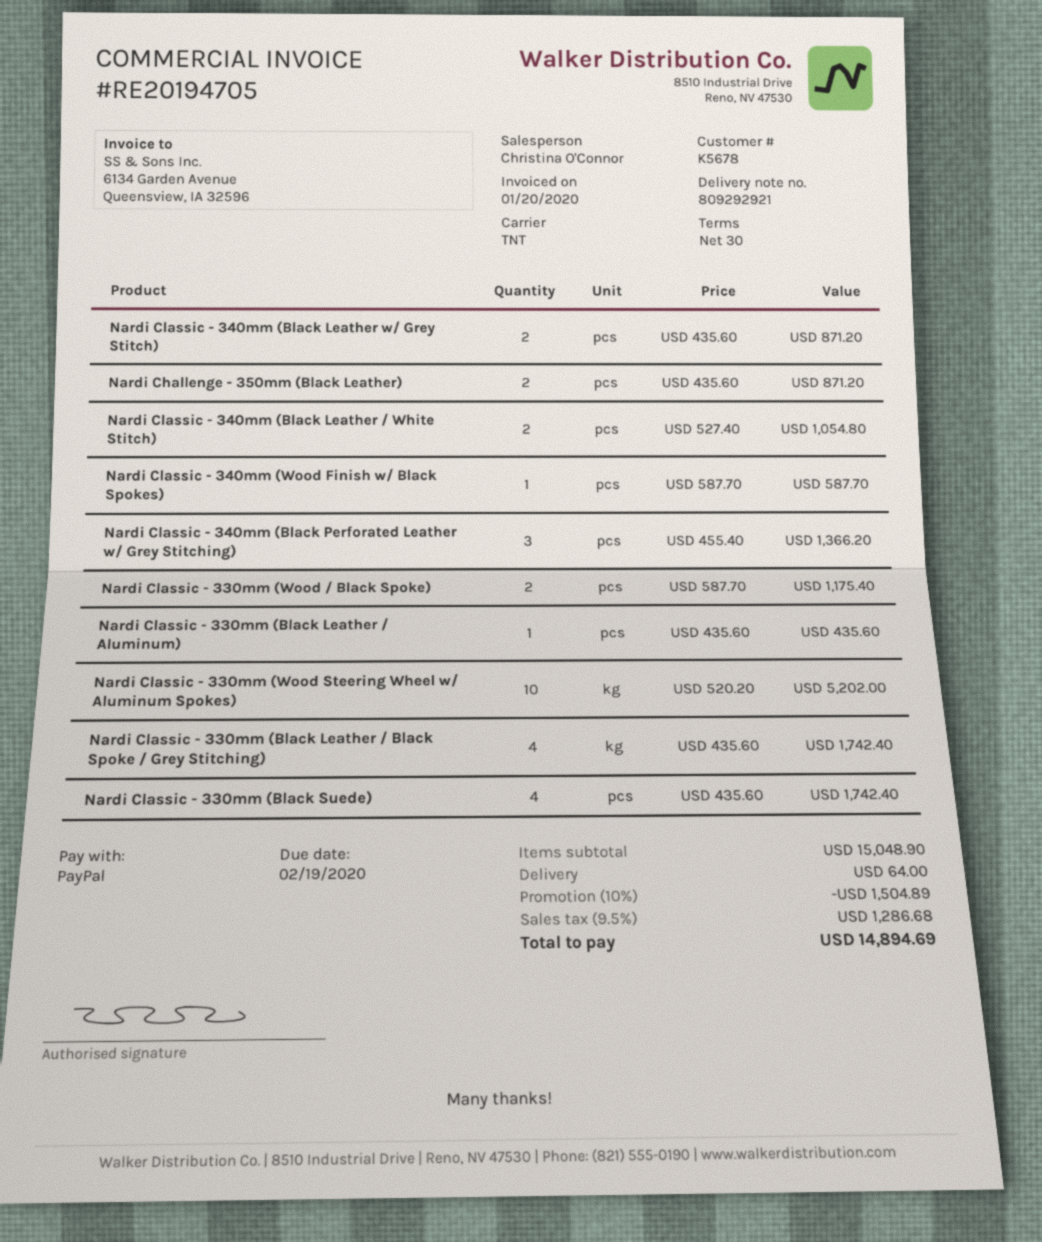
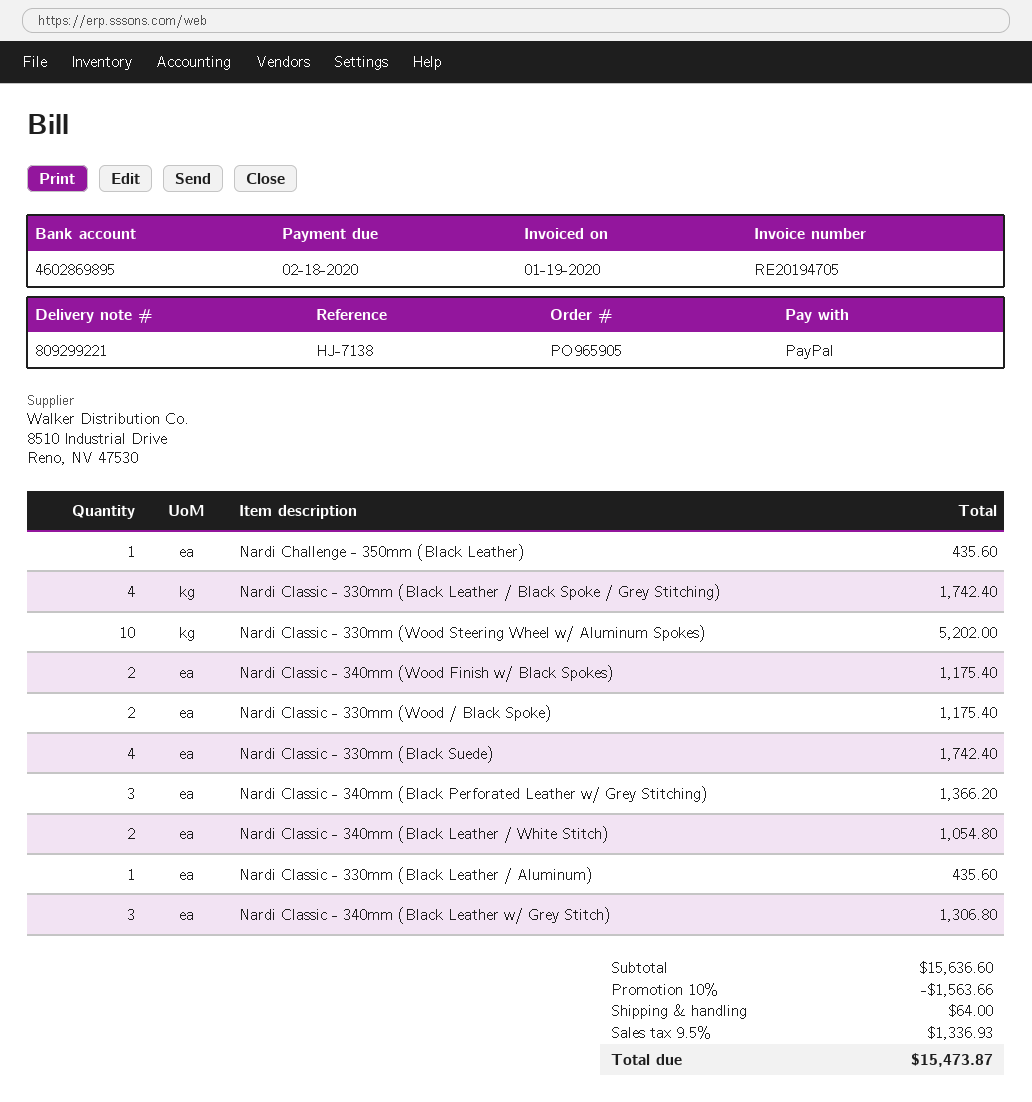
delivery note number: 809292921 -> 809299221
invoice date: 2020-01-20 -> 2020-01-19
due date: 2020-02-19 -> 2020-02-18
Nardi Classic - 340mm (Black Leather w/ Grey Stitch): 2 for 871.20 -> 3 for 1306.80
Nardi Challenge - 350mm (Black Leather): 2 for 871.20 -> 1 for 435.60
Nardi Classic - 340mm (Wood Finish w/ Black Spokes): 1 for 587.70 -> 2 for 1175.40
subtotal: 15048.90 -> 15636.60
discount: 10% = 1504.89 -> 10% = 1563.66
tax: 9.5% = 1286.68 -> 9.5% = 1336.93
total: 14894.69 -> 15473.87

